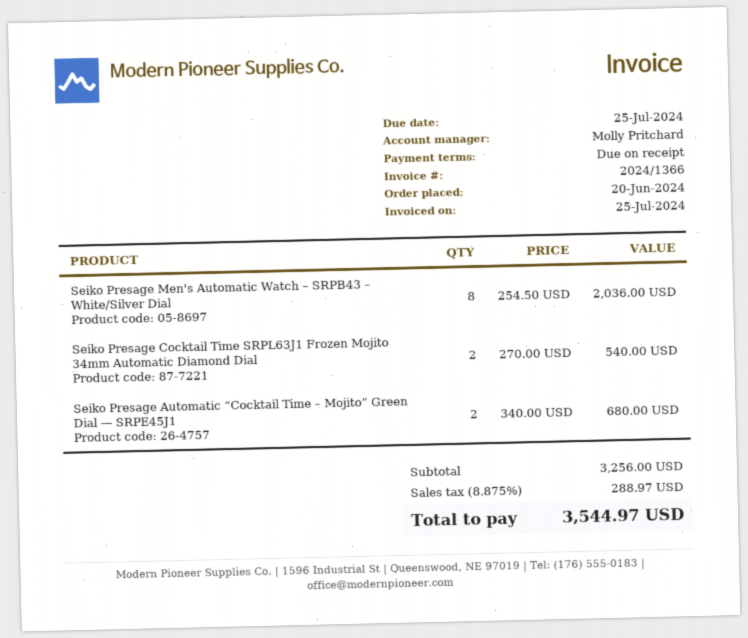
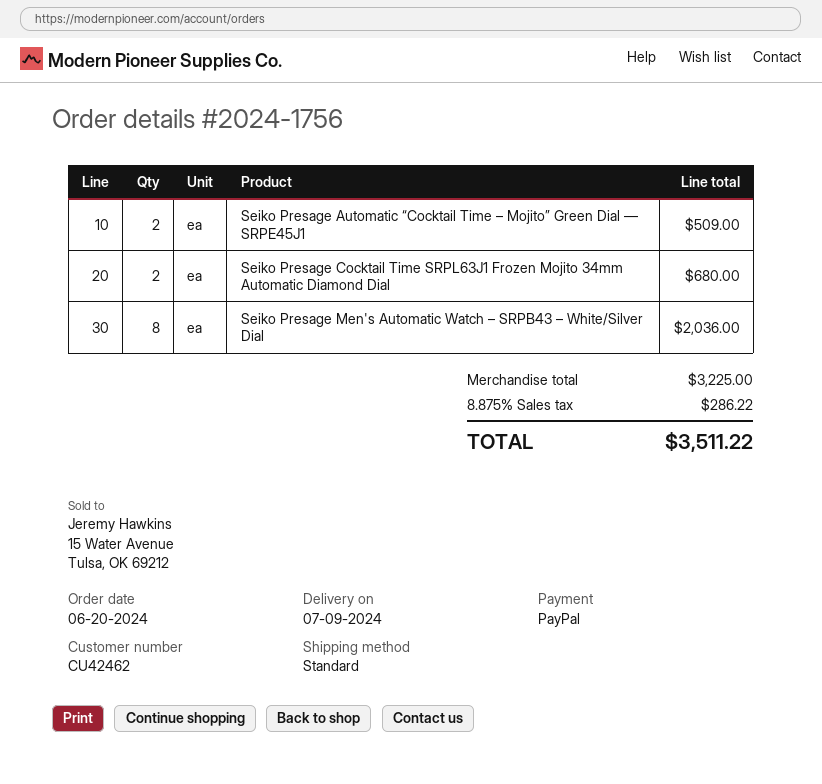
Seiko Presage Cocktail Time SRPL63J1 Frozen Mojito 34mm Automatic Diamond Dial: 2 for 540.00 -> 2 for 680.00
Seiko Presage Automatic “Cocktail Time – Mojito” Green Dial — SRPE45J1: 2 for 680.00 -> 2 for 509.00
subtotal: 3256.00 -> 3225.00
tax: 8.875% = 288.97 -> 8.875% = 286.22
total: 3544.97 -> 3511.22

